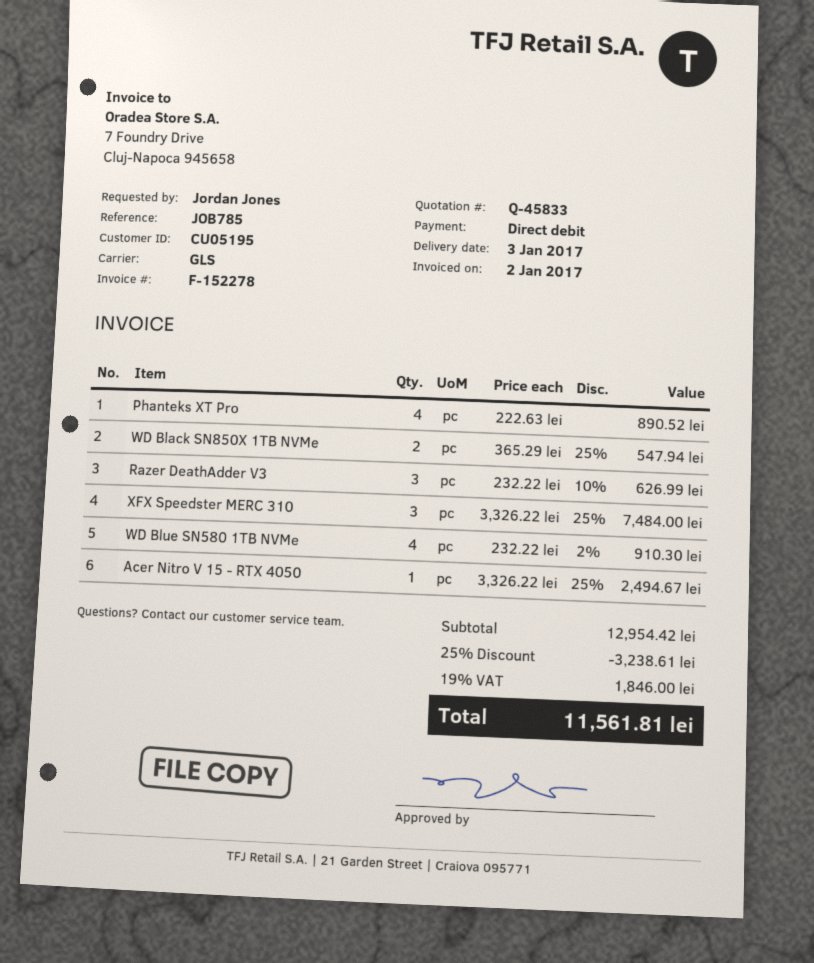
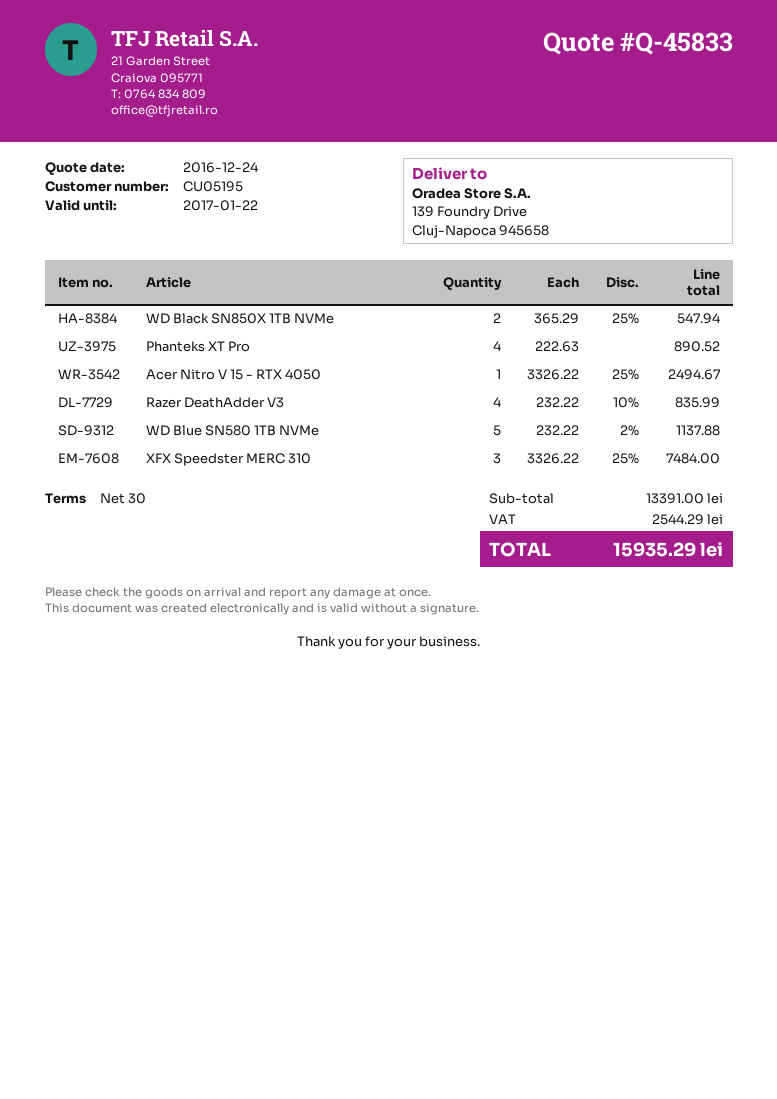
Razer DeathAdder V3: 3 x 232.22 - 10% = 626.99 -> 4 x 232.22 - 10% = 835.99
WD Blue SN580 1TB NVMe: 4 x 232.22 - 2% = 910.30 -> 5 x 232.22 - 2% = 1137.88
subtotal: 12954.42 -> 13391.00
discount: 25% = 3238.61 -> none
tax: 1846.00 -> 2544.29
total: 11561.81 -> 15935.29

